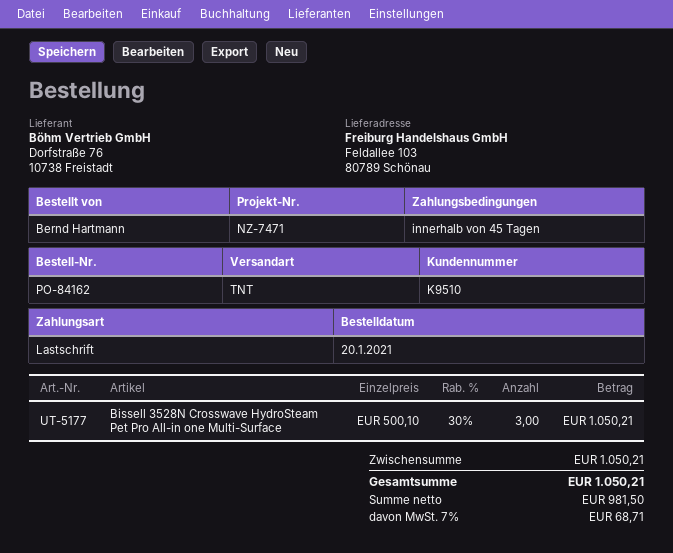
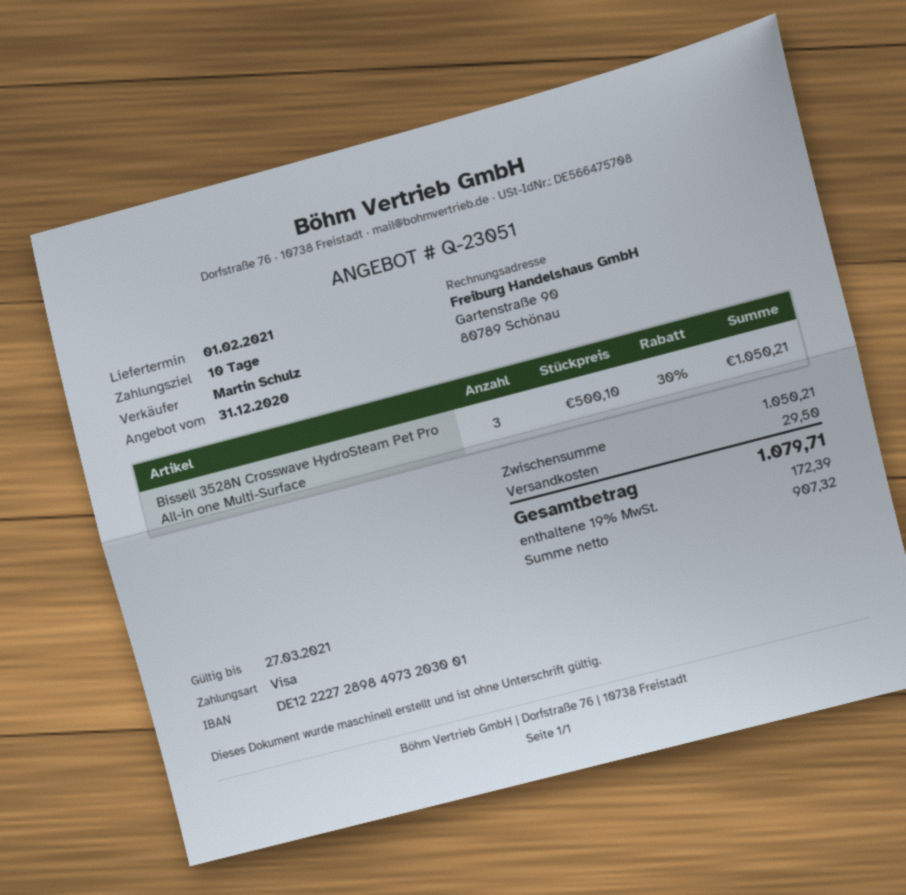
payment terms: 45 days -> 10 days
payment method: direct debit -> Visa
shipping: none -> 29.50
net: 981.50 -> 907.32
tax: 7% = 68.71 -> 19% = 172.39
total: 1050.21 -> 1079.71

